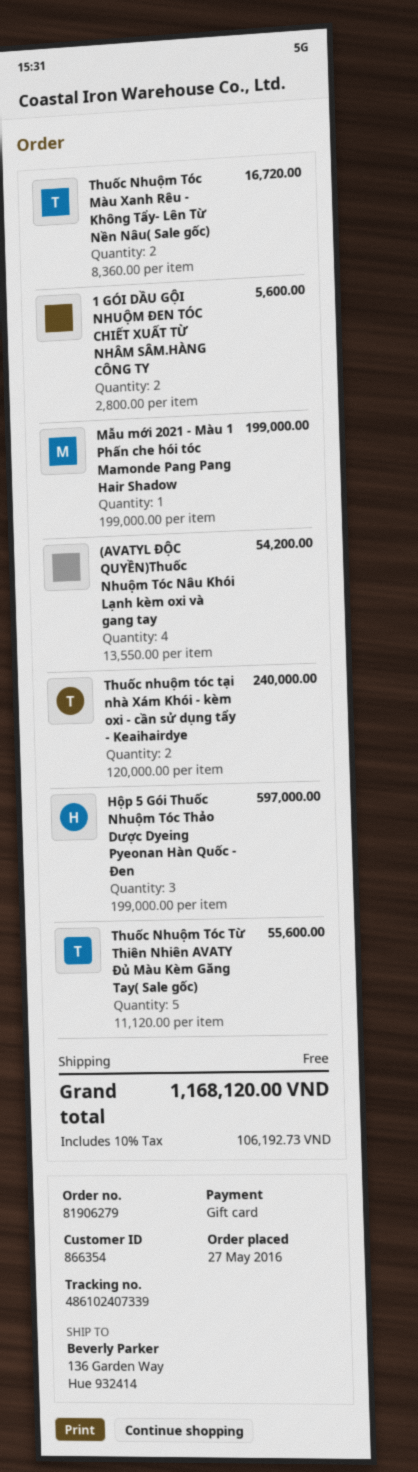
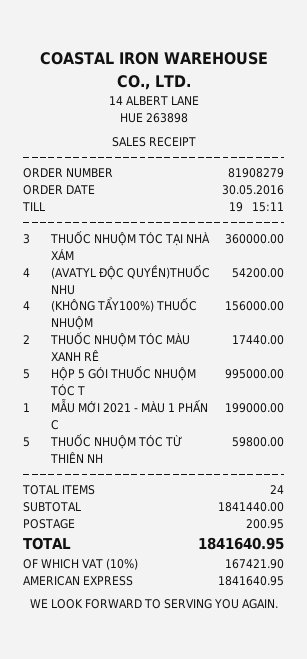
order number: 81906279 -> 81908279
order date: 2016-05-27 -> 2016-05-30
payment method: gift card -> American Express
Thuốc Nhuộm Tóc Màu Xanh Rêu - Không Tẩy- Lên Từ Nền Nâu( Sale gốc): 2 for 16720.00 -> 2 for 17440.00
1 GÓI DẦU GỘI NHUỘM ĐEN TÓC CHIẾT XUẤT TỪ NHÂM SÂM.HÀNG CÔNG TY: 2 for 5600.00 -> none
Thuốc nhuộm tóc tại nhà Xám Khói - kèm oxi - cần sử dụng tẩy - Keaihairdye: 2 for 240000.00 -> 3 for 360000.00
Hộp 5 Gói Thuốc Nhuộm Tóc Thảo Dược Dyeing Pyeonan Hàn Quốc - Đen: 3 for 597000.00 -> 5 for 995000.00
Thuốc Nhuộm Tóc Từ Thiên Nhiên AVATY Đủ Màu Kèm Găng Tay( Sale gốc): 5 for 55600.00 -> 5 for 59800.00
(KHÔNG TẨY100%) THUỐC NHUỘM: none -> 4 for 156000.00
shipping: 0.00 -> 200.95
tax: 10% = 106192.73 -> 10% = 167421.90
total: 1168120.00 -> 1841640.95

